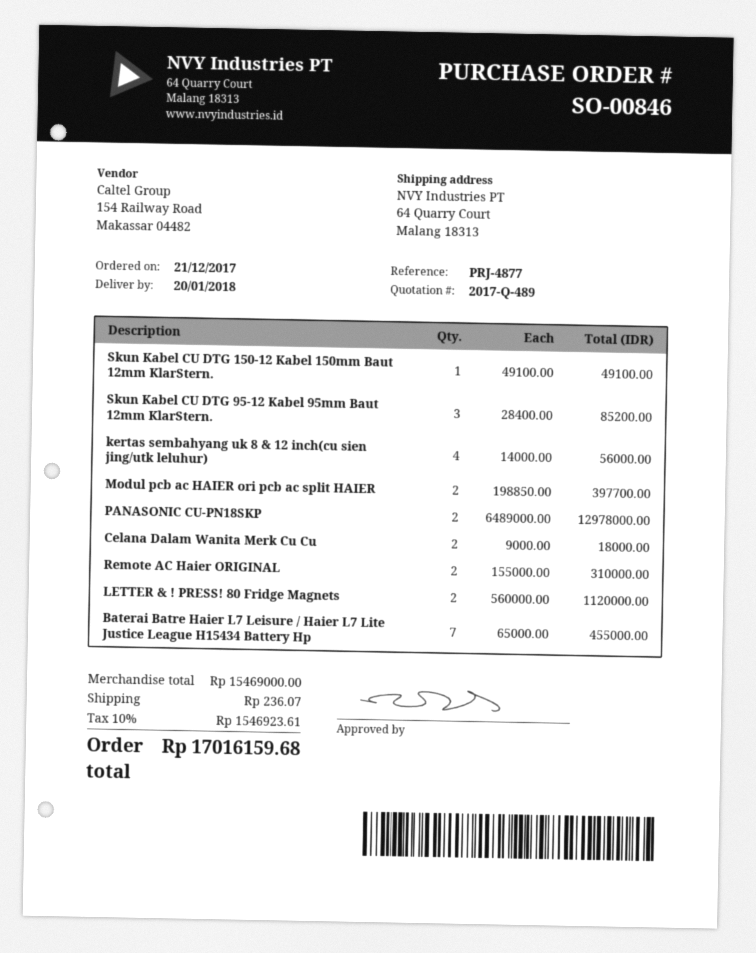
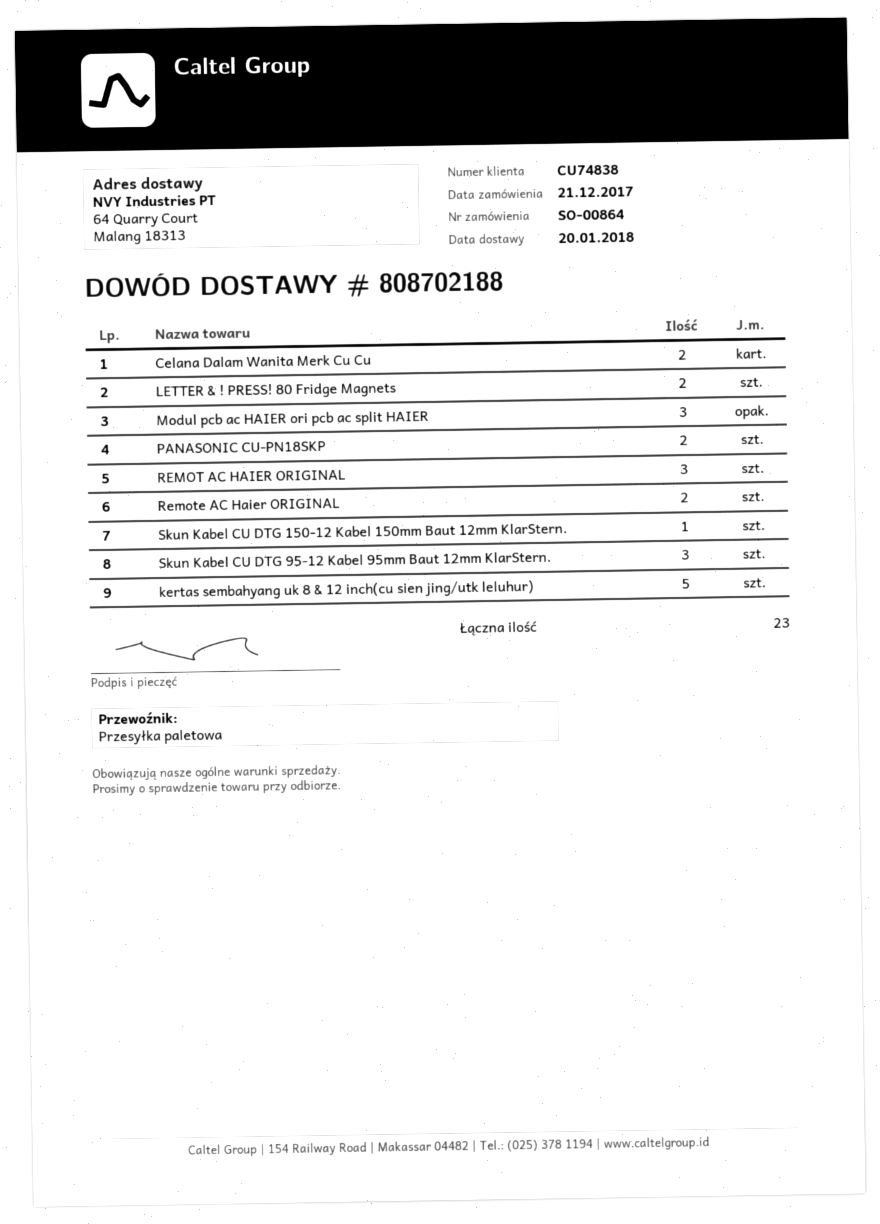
order number: SO-00846 -> SO-00864
kertas sembahyang uk 8 & 12 inch(cu sien jing/utk leluhur): 4 -> 5
Modul pcb ac HAIER ori pcb ac split HAIER: 2 -> 3
Baterai Batre Haier L7 Leisure / Haier L7 Lite Justice League H15434 Battery Hp: 7 -> none
REMOT AC HAIER ORIGINAL: none -> 3

